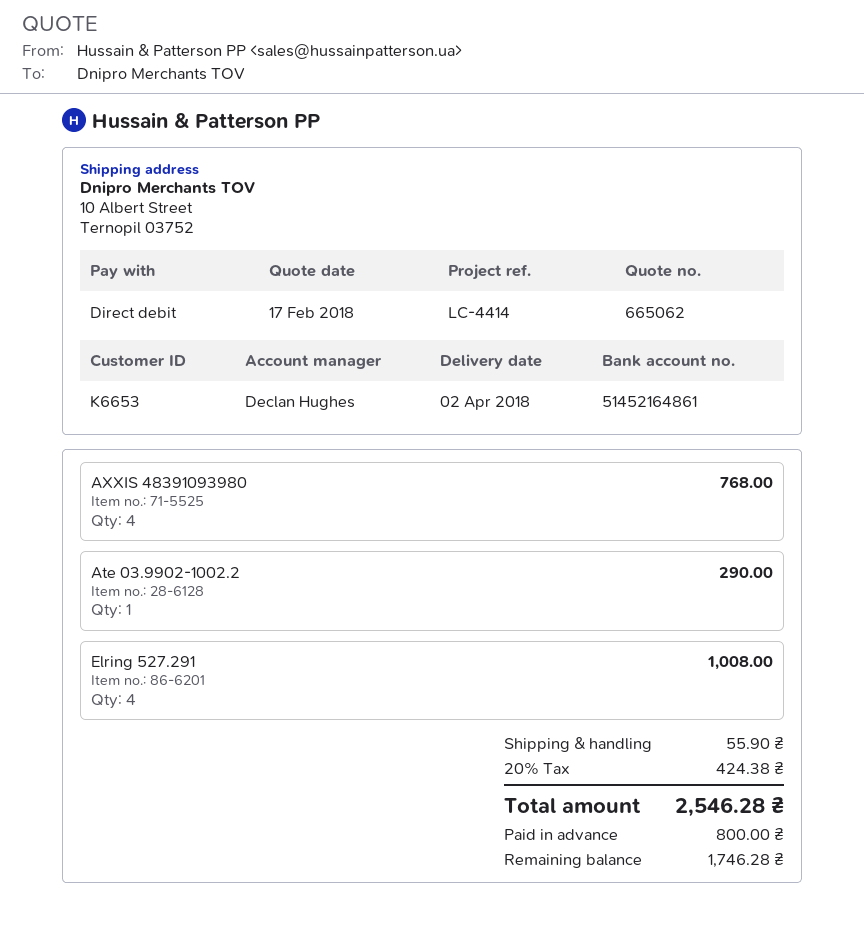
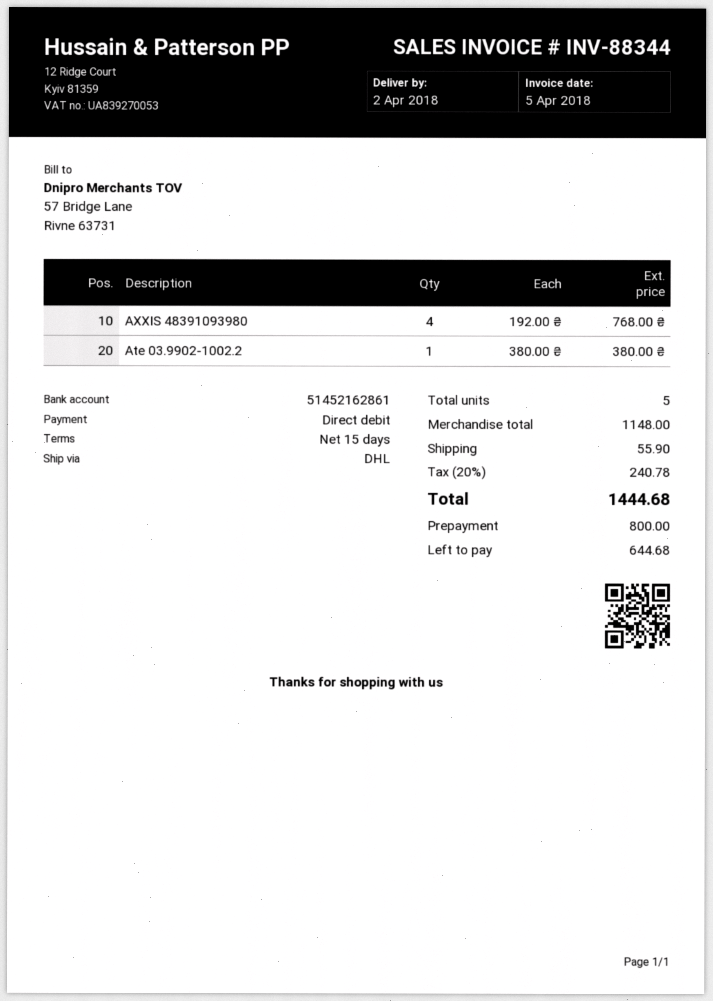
bank account: 51452164861 -> 51452162861
Ate 03.9902-1002.2: 1 for 290.00 -> 1 for 380.00
Elring 527.291: 4 for 1008.00 -> none
tax: 20% = 424.38 -> 20% = 240.78
total: 2546.28 -> 1444.68
balance: 1746.28 -> 644.68

